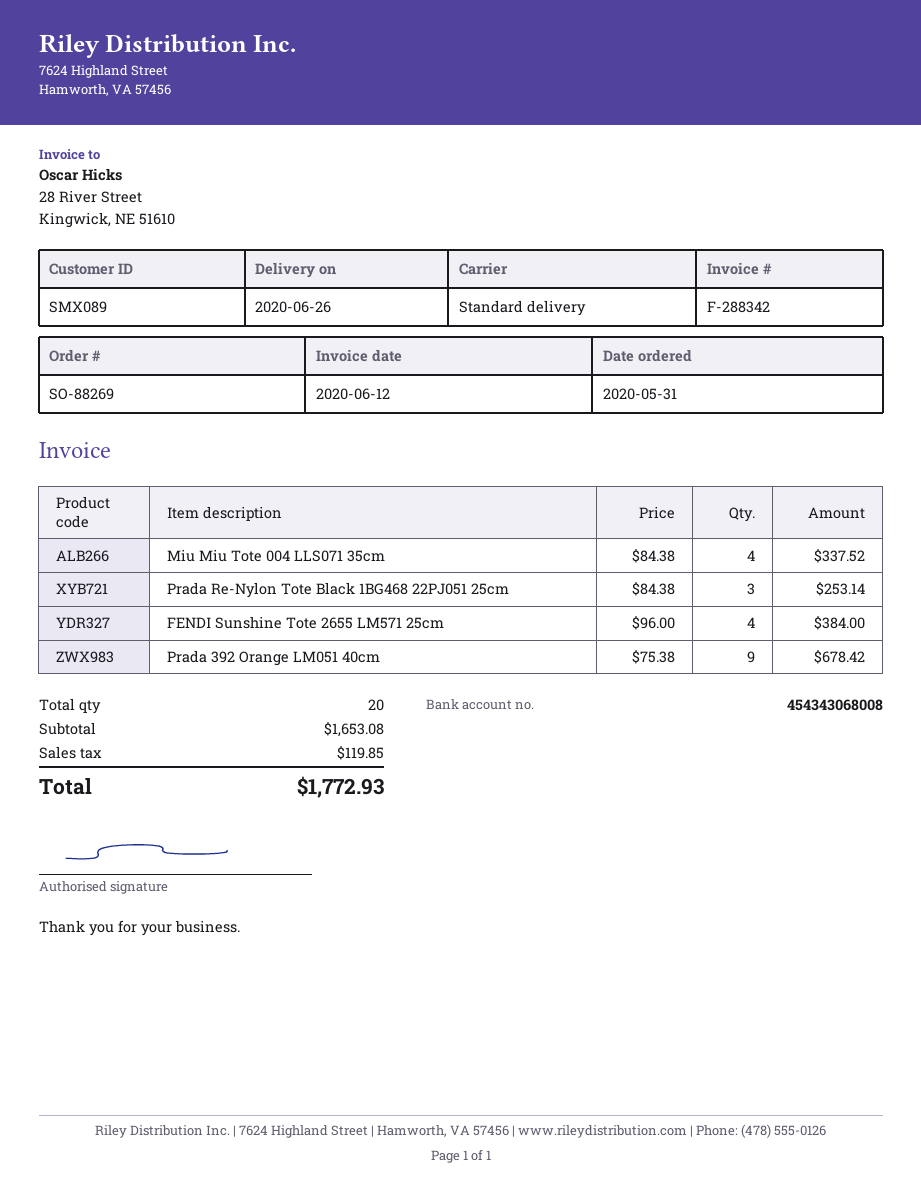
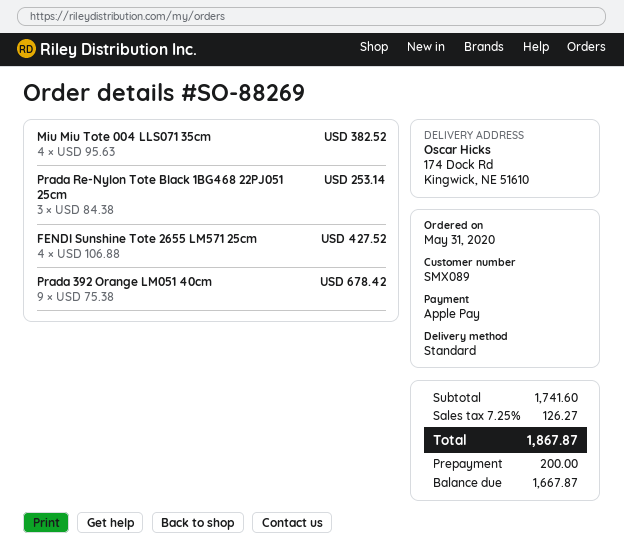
Miu Miu Tote 004 LLS071 35cm: 4 x 84.38 = 337.52 -> 4 x 95.63 = 382.52
FENDI Sunshine Tote 2655 LM571 25cm: 4 x 96.00 = 384.00 -> 4 x 106.88 = 427.52
subtotal: 1653.08 -> 1741.60
tax: 119.85 -> 126.27
total: 1772.93 -> 1867.87

